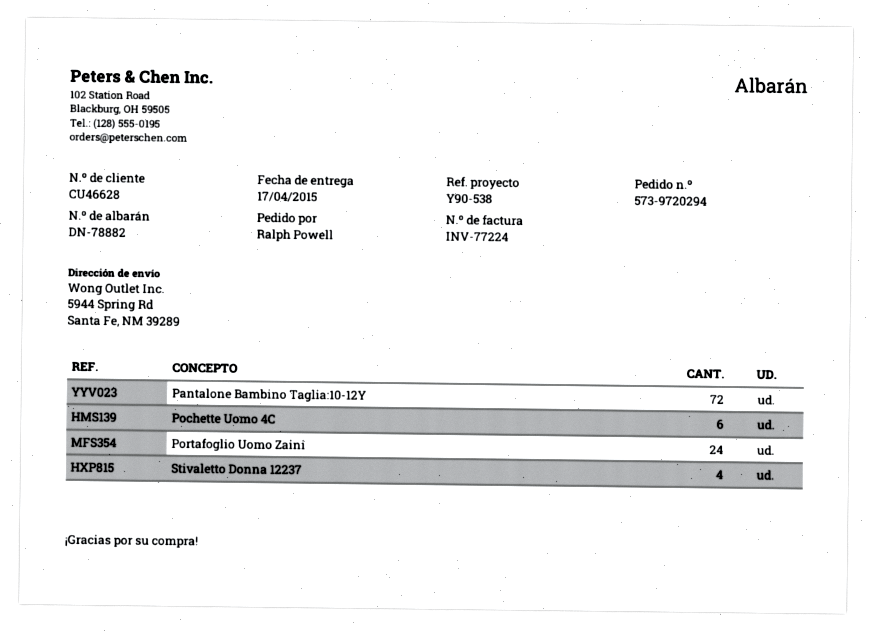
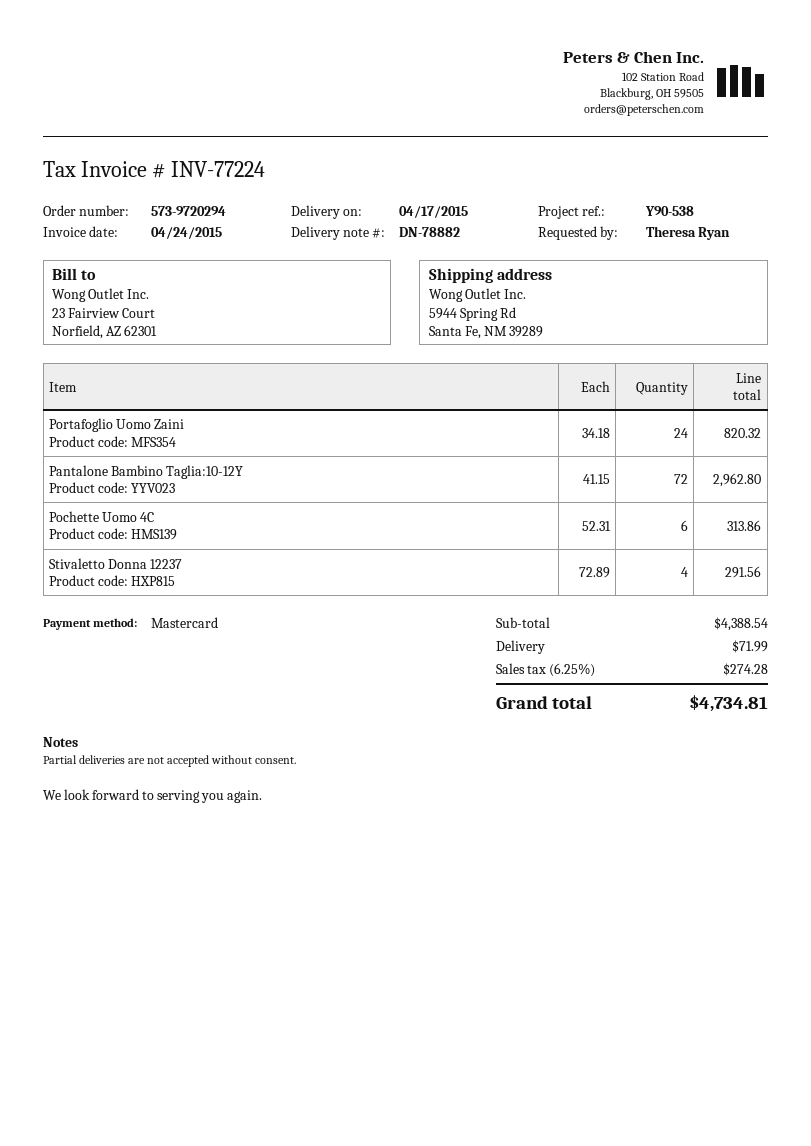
ordered by: Ralph Powell -> Theresa Ryan

